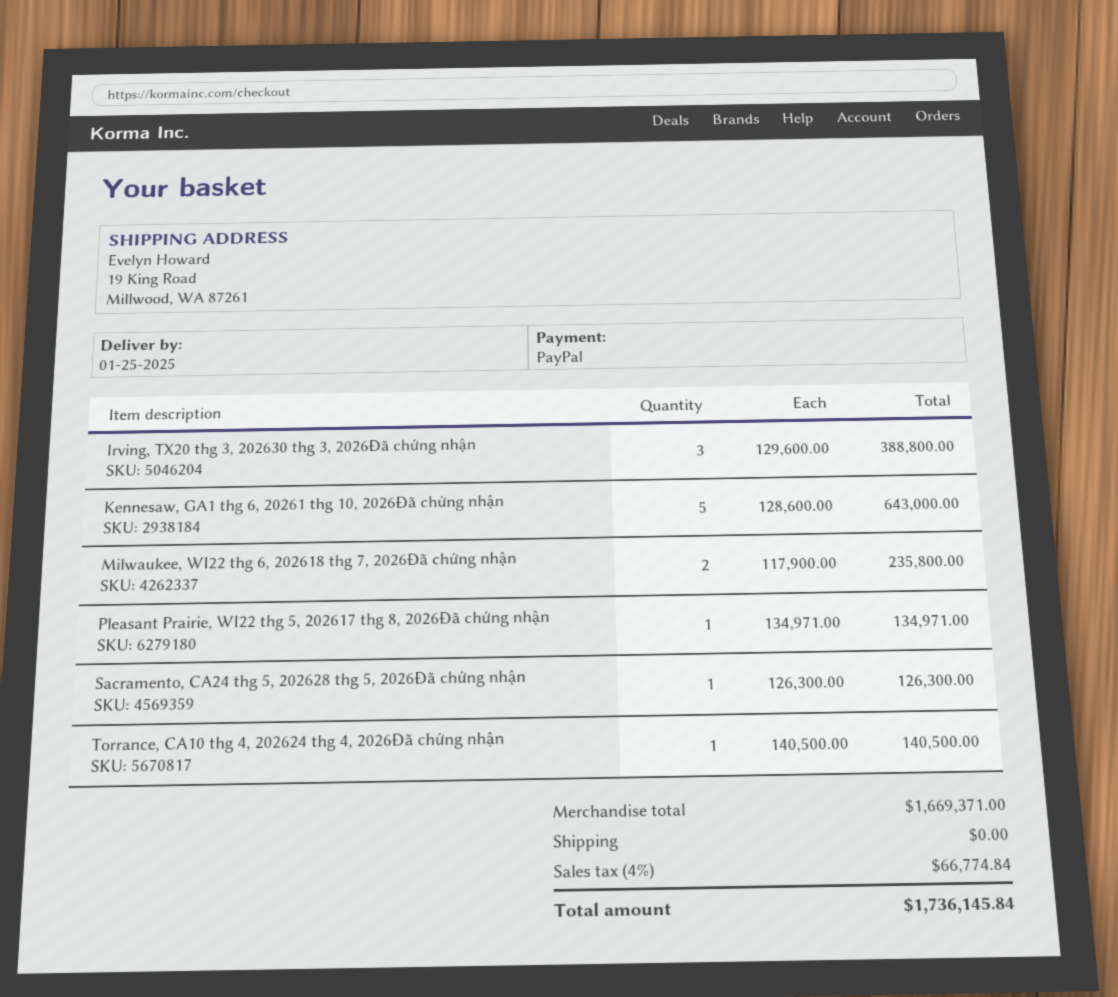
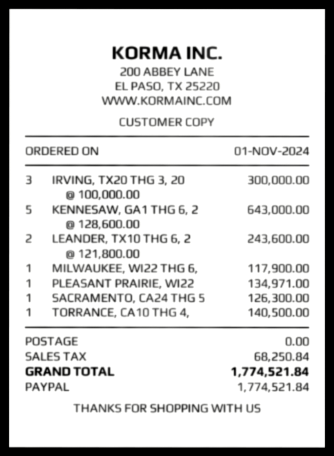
Irving, TX20 thg 3, 202630 thg 3, 2026Đã chứng nhận: 3 x 129600.00 = 388800.00 -> 3 x 100000.00 = 300000.00
Milwaukee, WI22 thg 6, 202618 thg 7, 2026Đã chứng nhận: 2 x 117900.00 = 235800.00 -> 1 x 117900.00 = 117900.00
LEANDER, TX10 THG 6, 2: none -> 2 x 121800.00 = 243600.00
tax: 66774.84 -> 68250.84
total: 1736145.84 -> 1774521.84

